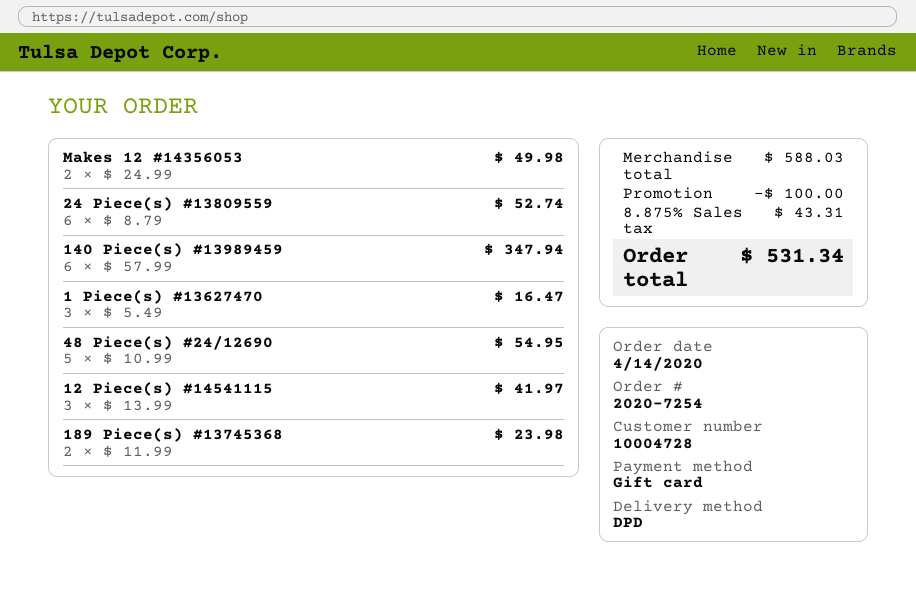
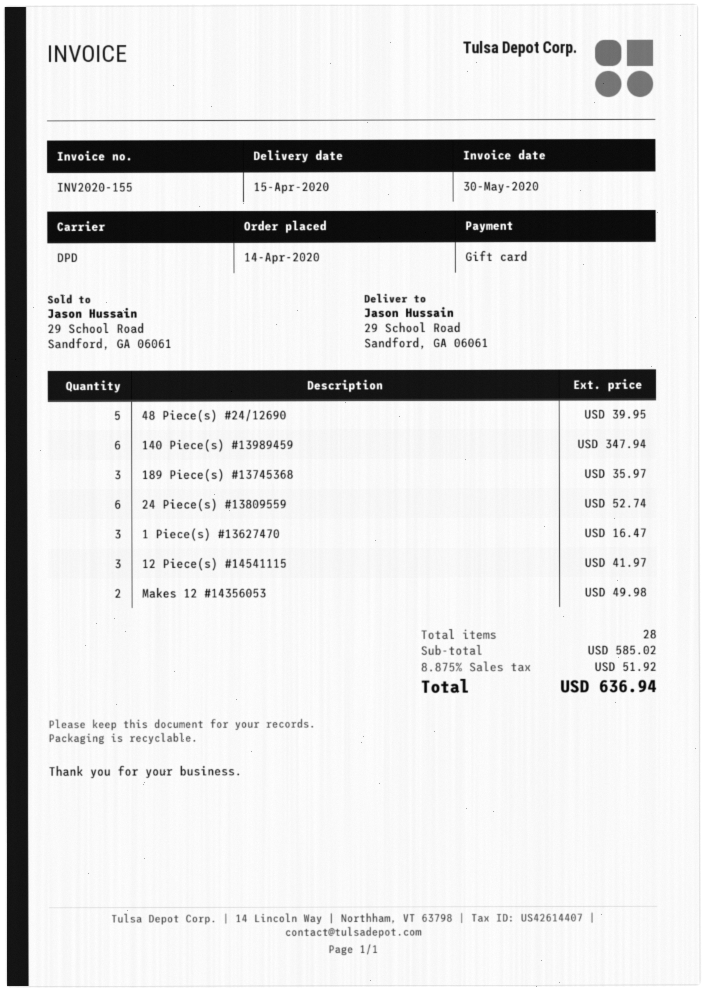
48 Piece(s) #24/12690: 5 for 54.95 -> 5 for 39.95
189 Piece(s) #13745368: 2 for 23.98 -> 3 for 35.97
subtotal: 588.03 -> 585.02
discount: 100.00 -> none
tax: 8.875% = 43.31 -> 8.875% = 51.92
total: 531.34 -> 636.94

